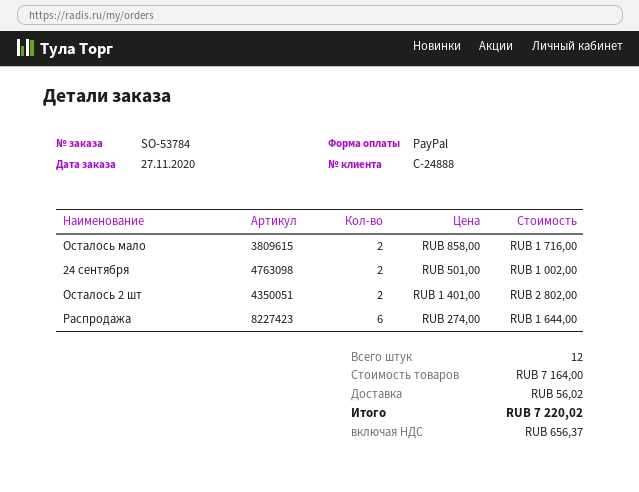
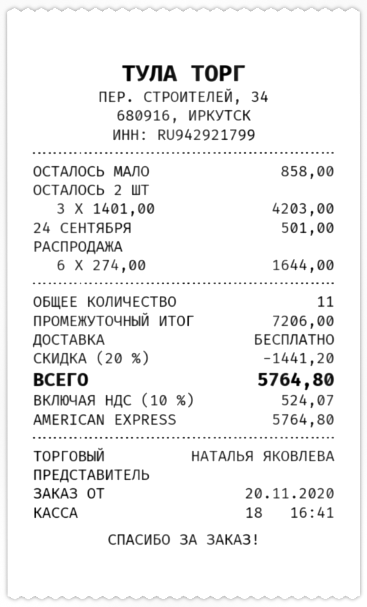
order date: 2020-11-27 -> 2020-11-20
payment method: PayPal -> American Express
Осталось мало: 2 x 858.00 = 1716.00 -> 1 x 858.00 = 858.00
24 сентября: 2 x 501.00 = 1002.00 -> 1 x 501.00 = 501.00
Осталось 2 шт: 2 x 1401.00 = 2802.00 -> 3 x 1401.00 = 4203.00
total quantity: 12 -> 11
subtotal: 7164.00 -> 7206.00
discount: none -> 20% = 1441.20
shipping: 56.02 -> 0.00
tax: 656.37 -> 524.07
total: 7220.02 -> 5764.80

